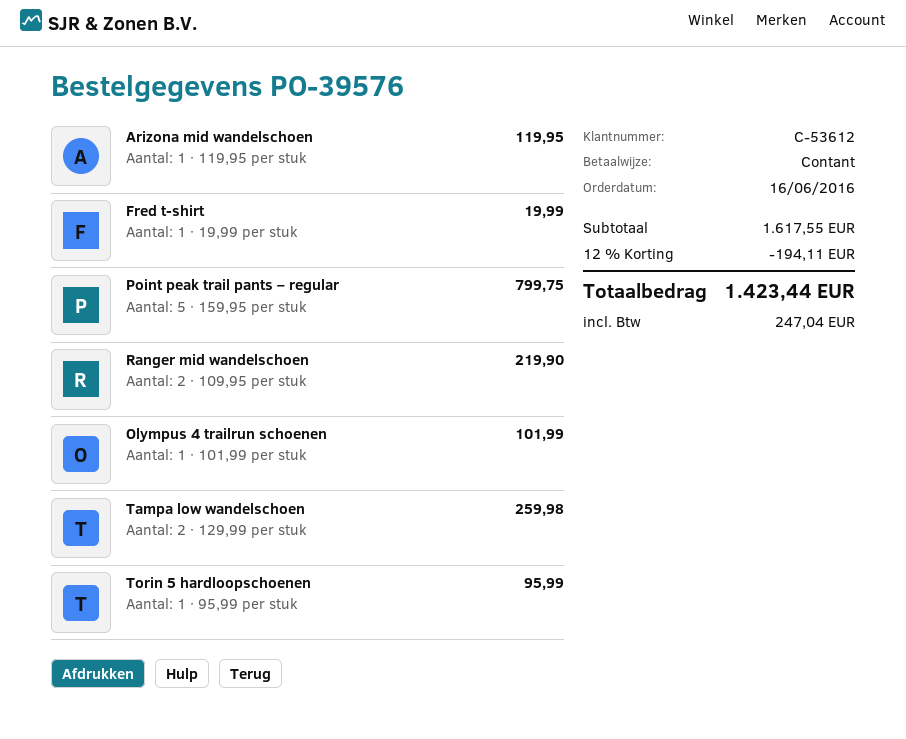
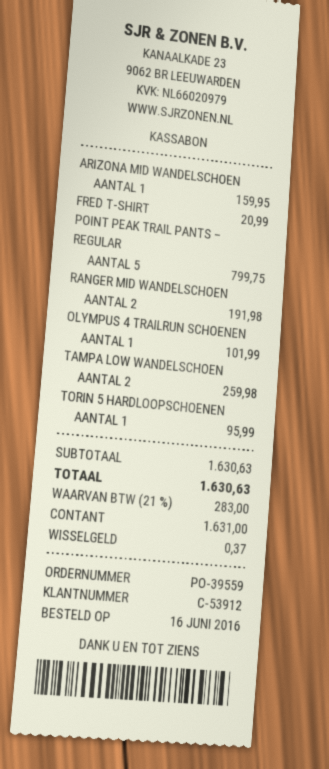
order number: PO-39576 -> PO-39559
customer number: C-53612 -> C-53912
Arizona mid wandelschoen: 1 for 119.95 -> 1 for 159.95
Fred t-shirt: 1 for 19.99 -> 1 for 20.99
Ranger mid wandelschoen: 2 for 219.90 -> 2 for 191.98
subtotal: 1617.55 -> 1630.63
discount: 12% = 194.11 -> none
tax: 247.04 -> 283.00
total: 1423.44 -> 1630.63

